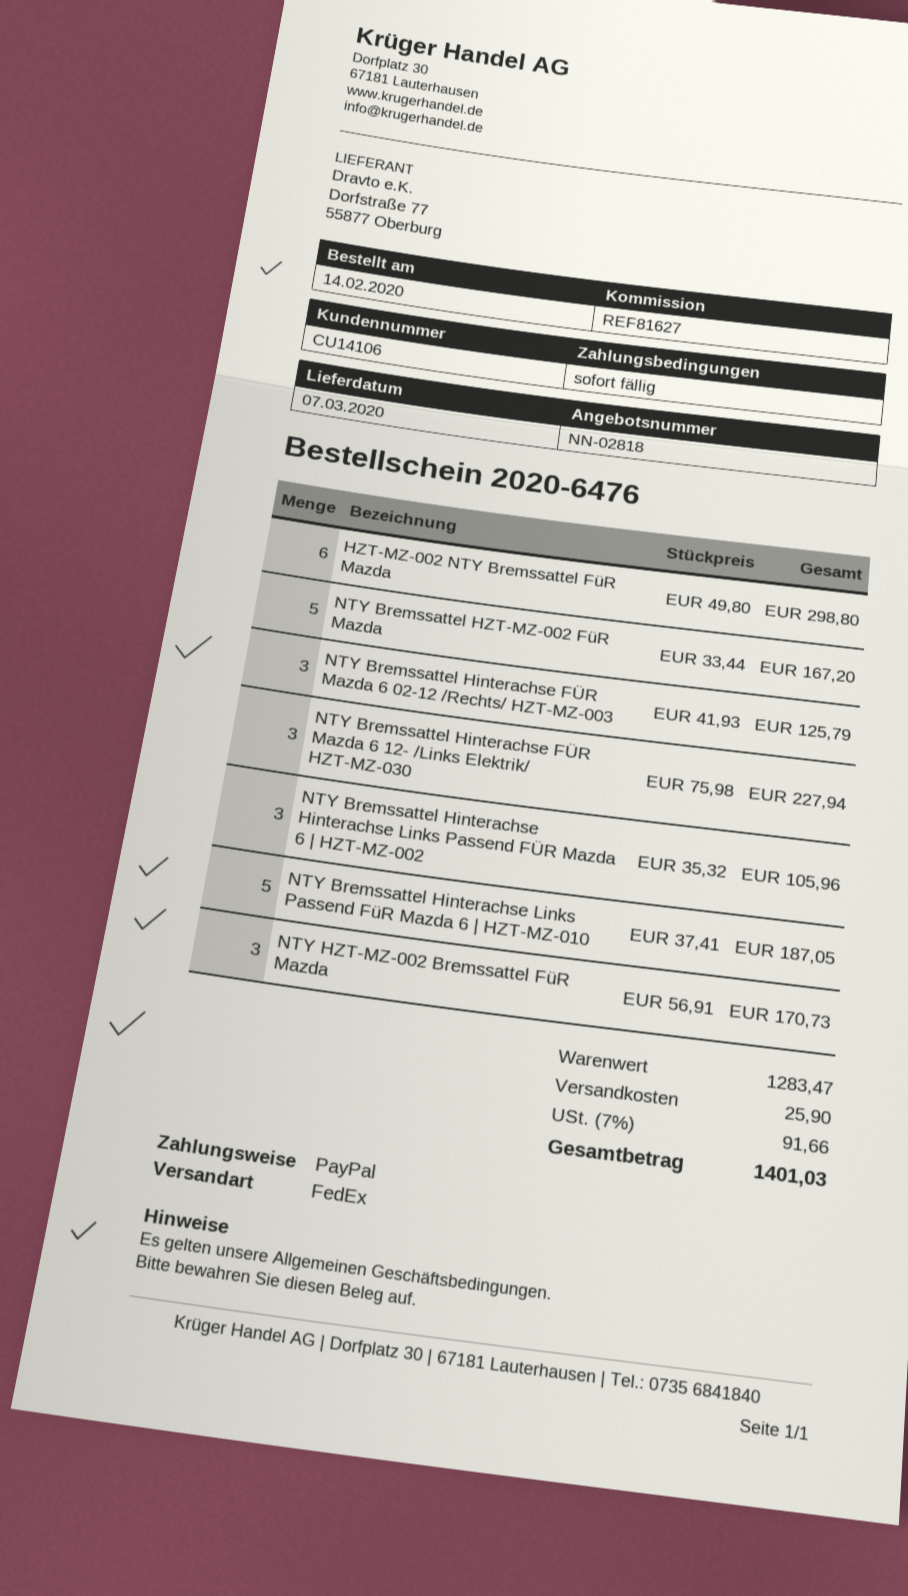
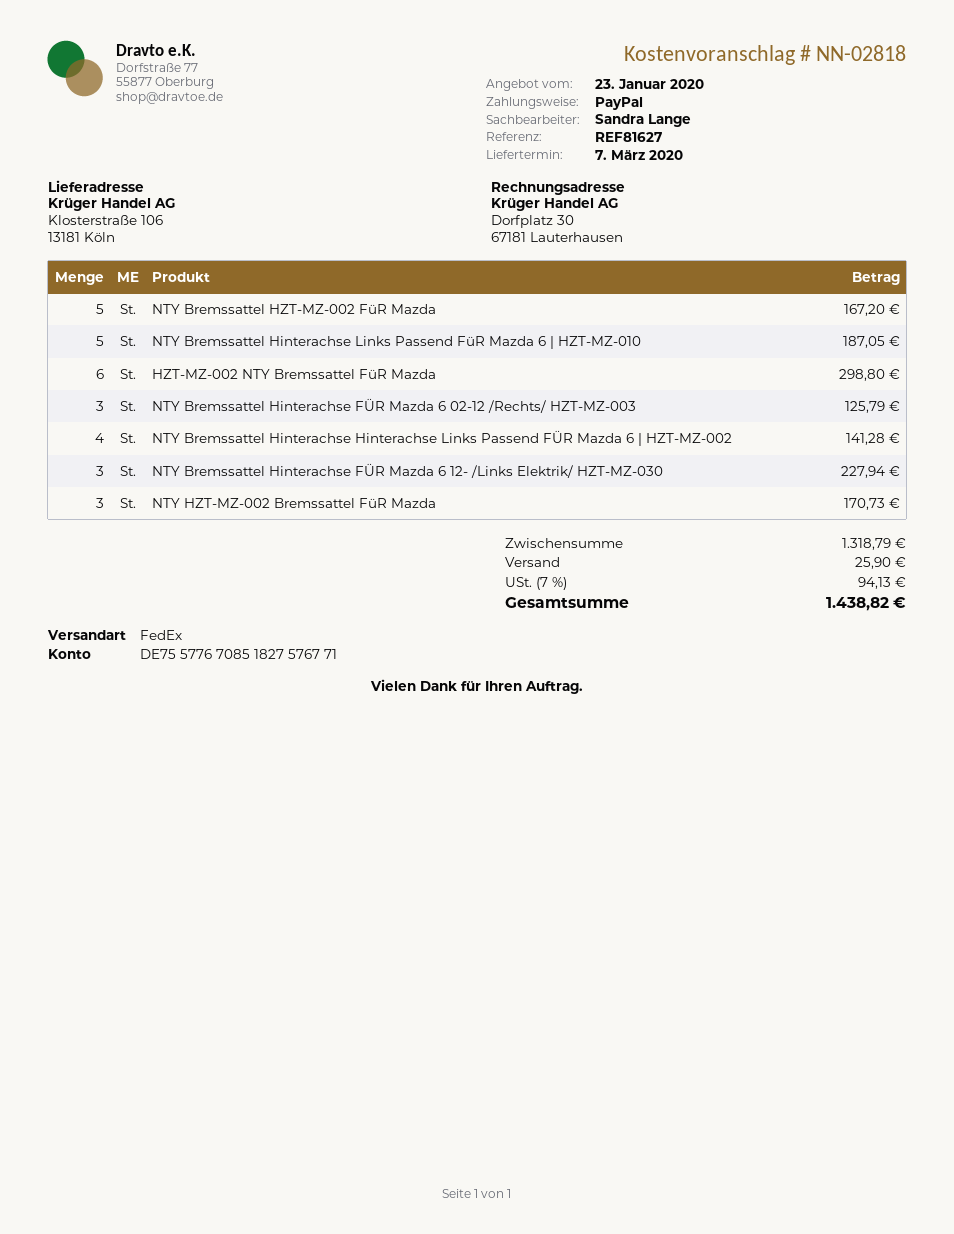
NTY Bremssattel Hinterachse Hinterachse Links Passend FÜR Mazda 6 | HZT-MZ-002: 3 for 105.96 -> 4 for 141.28
subtotal: 1283.47 -> 1318.79
tax: 7% = 91.66 -> 7% = 94.13
total: 1401.03 -> 1438.82

